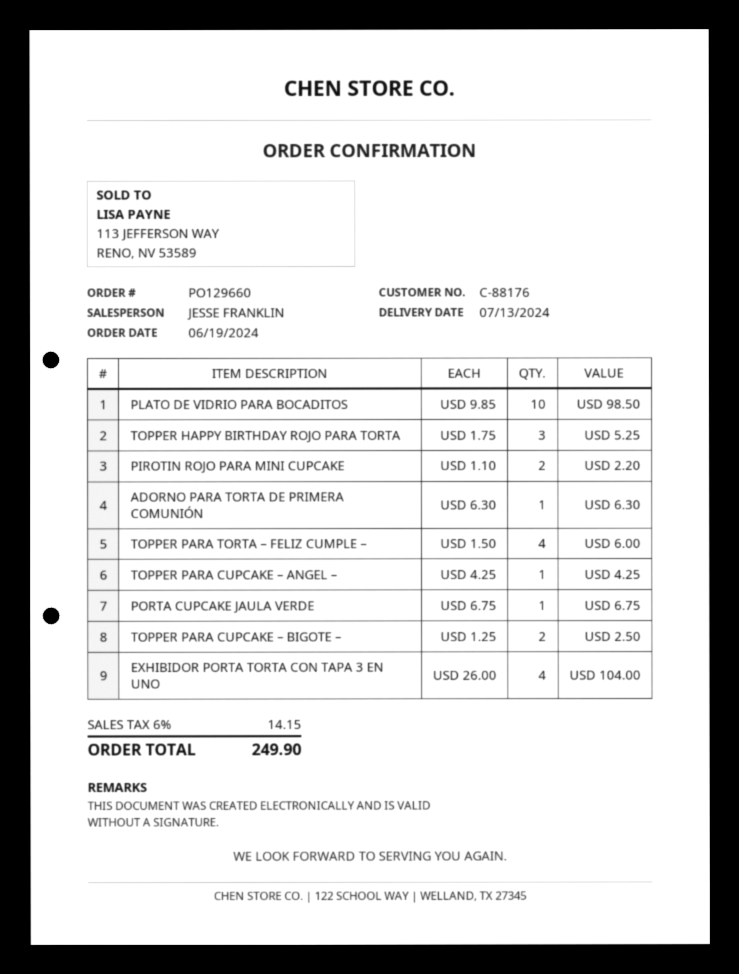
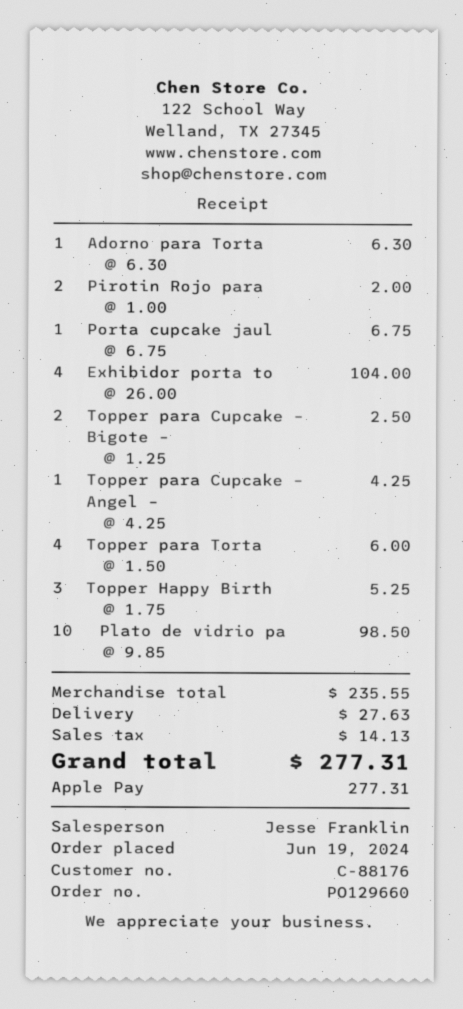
PIROTIN ROJO PARA MINI CUPCAKE: 2 x 1.10 = 2.20 -> 2 x 1.00 = 2.00
shipping: none -> 27.63
tax: 14.15 -> 14.13
total: 249.90 -> 277.31

